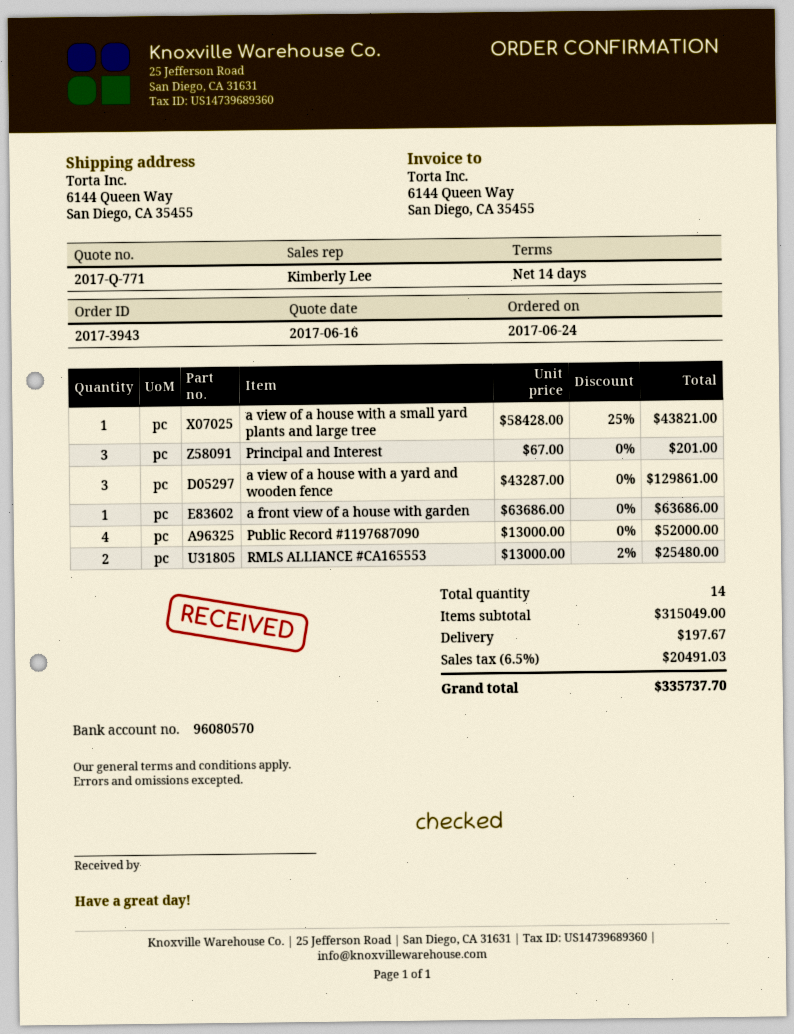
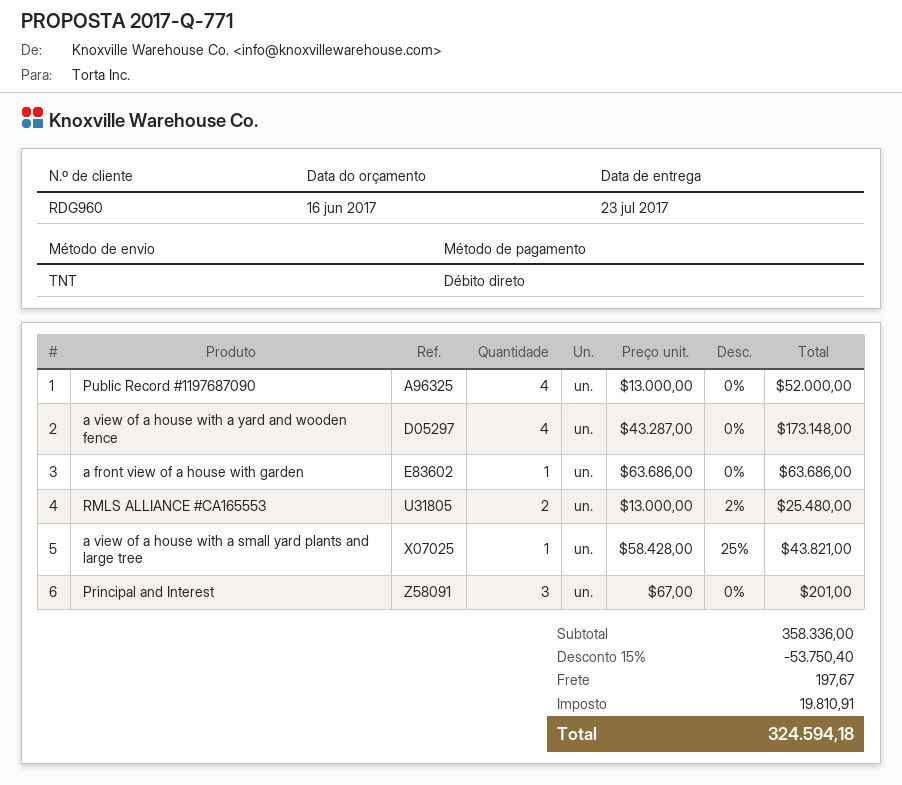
a view of a house with a yard and wooden fence: 3 x 43287.00 = 129861.00 -> 4 x 43287.00 = 173148.00
subtotal: 315049.00 -> 358336.00
discount: none -> 15% = 53750.40
tax: 20491.03 -> 19810.91
total: 335737.70 -> 324594.18

